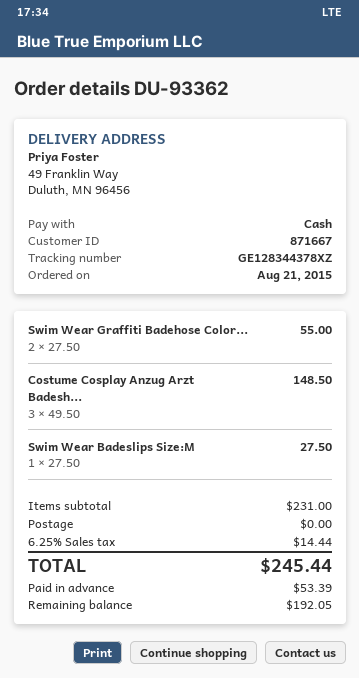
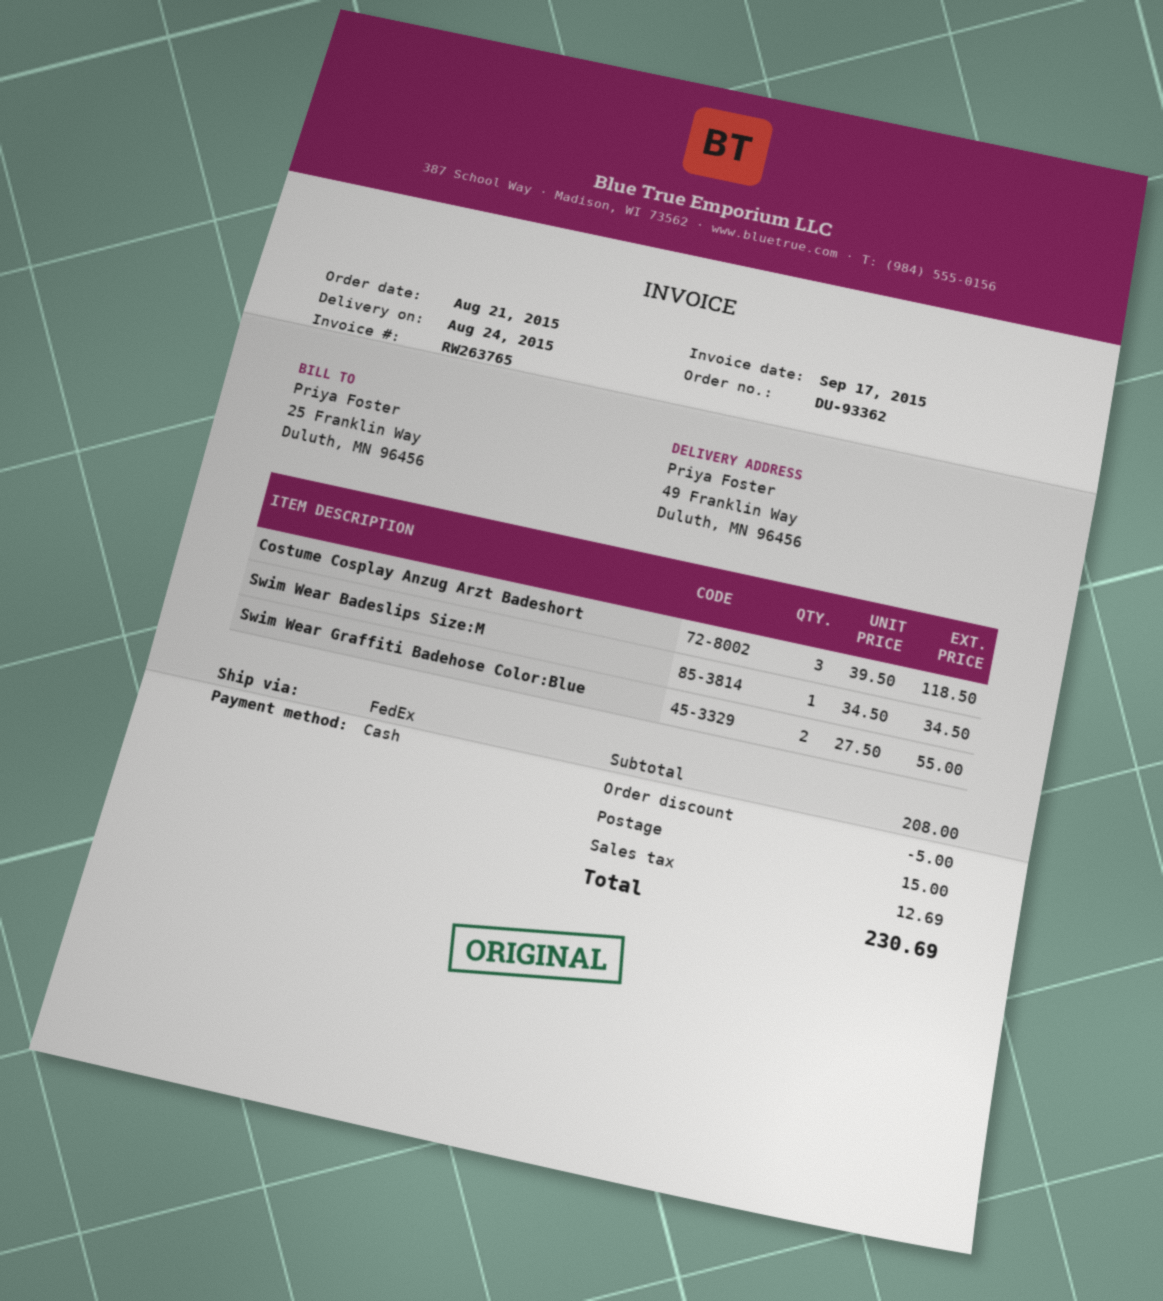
Costume Cosplay Anzug Arzt Badesh...: 3 x 49.50 = 148.50 -> 3 x 39.50 = 118.50
Swim Wear Badeslips Size:M: 1 x 27.50 = 27.50 -> 1 x 34.50 = 34.50
subtotal: 231.00 -> 208.00
discount: none -> 5.00
shipping: 0.00 -> 15.00
tax: 14.44 -> 12.69
total: 245.44 -> 230.69

